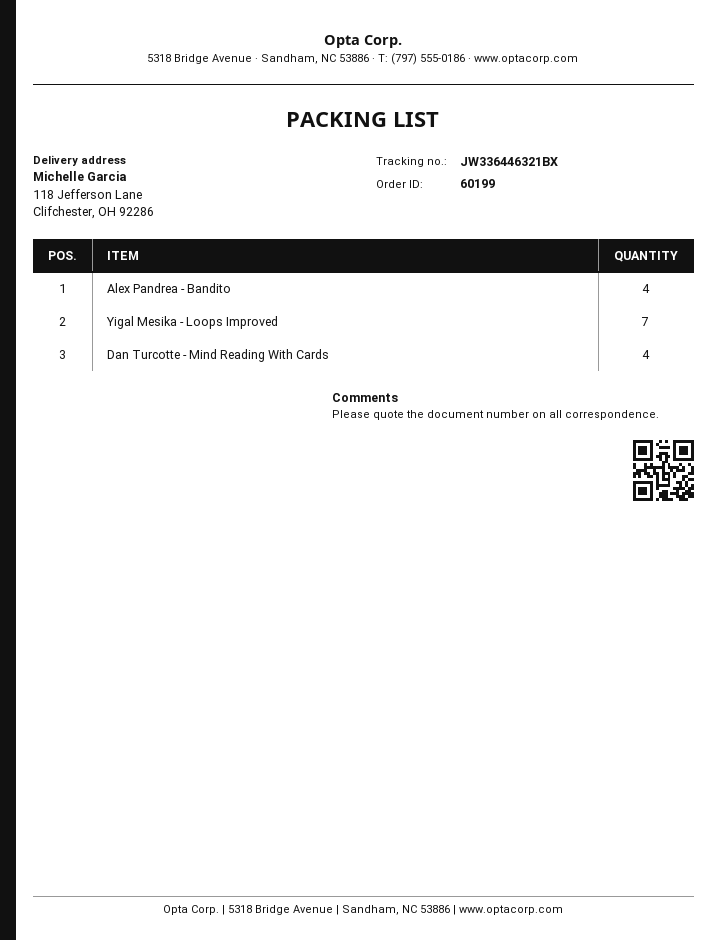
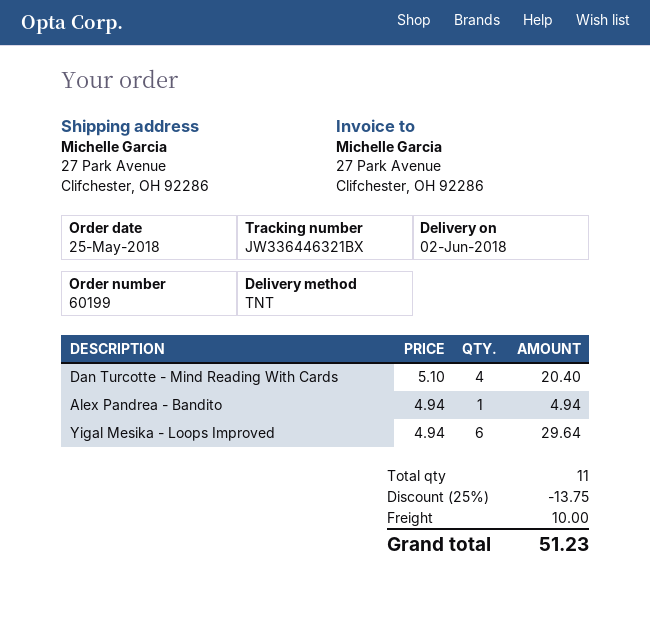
ship to: 118 Jefferson Lane, Clifchester, OH 92286 -> 27 Park Avenue, Clifchester, OH 92286
Alex Pandrea - Bandito: 4 -> 1
Yigal Mesika - Loops Improved: 7 -> 6

